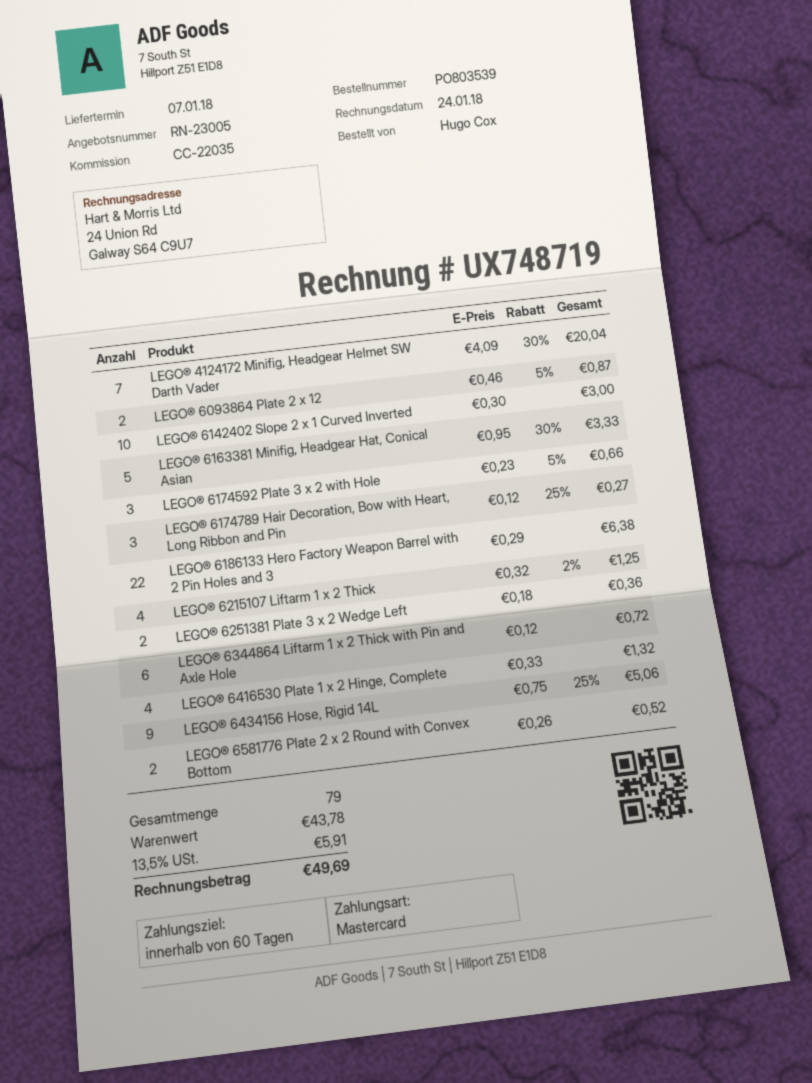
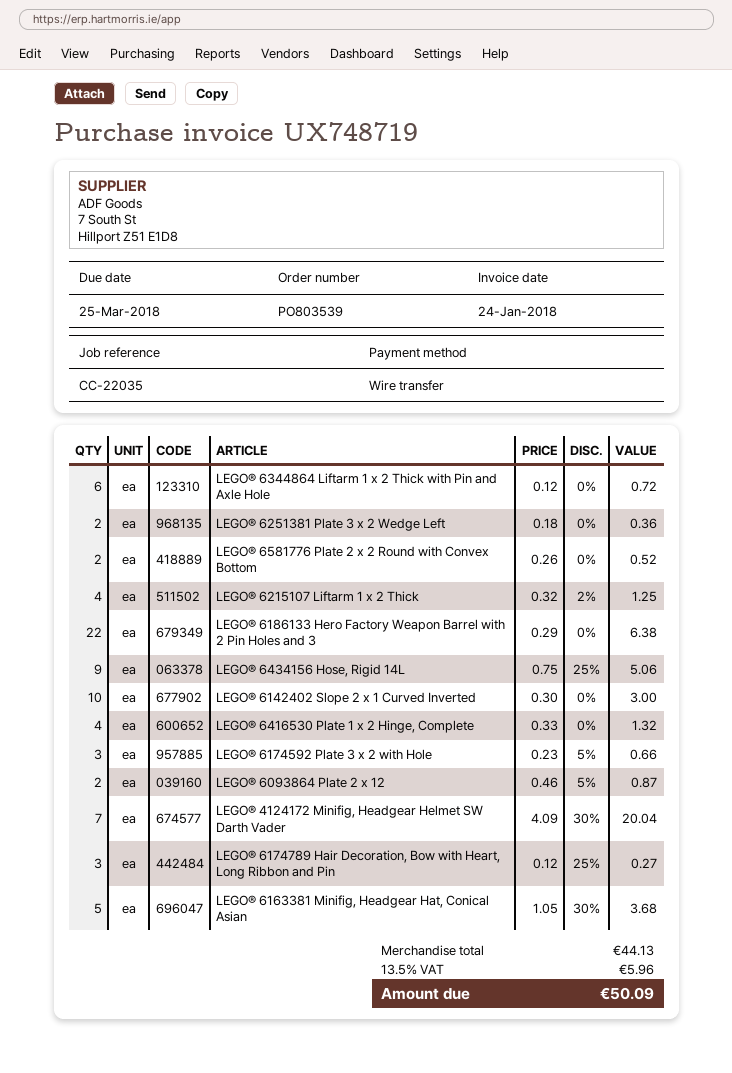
payment method: Mastercard -> bank transfer
LEGO® 6163381 Minifig, Headgear Hat, Conical Asian: 5 x 0.95 - 30% = 3.33 -> 5 x 1.05 - 30% = 3.68
subtotal: 43.78 -> 44.13
tax: 13.5% = 5.91 -> 13.5% = 5.96
total: 49.69 -> 50.09

